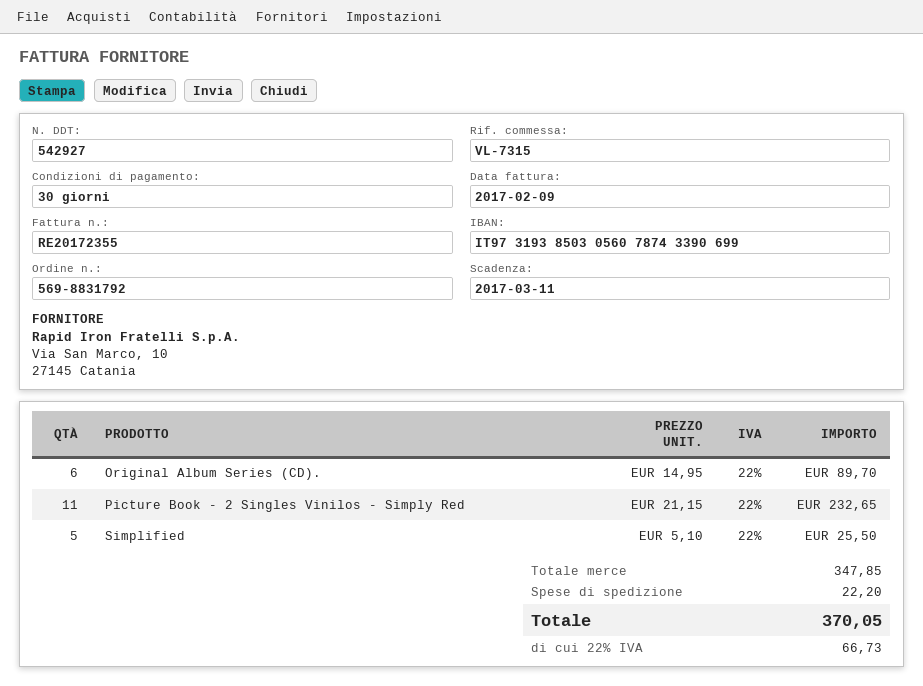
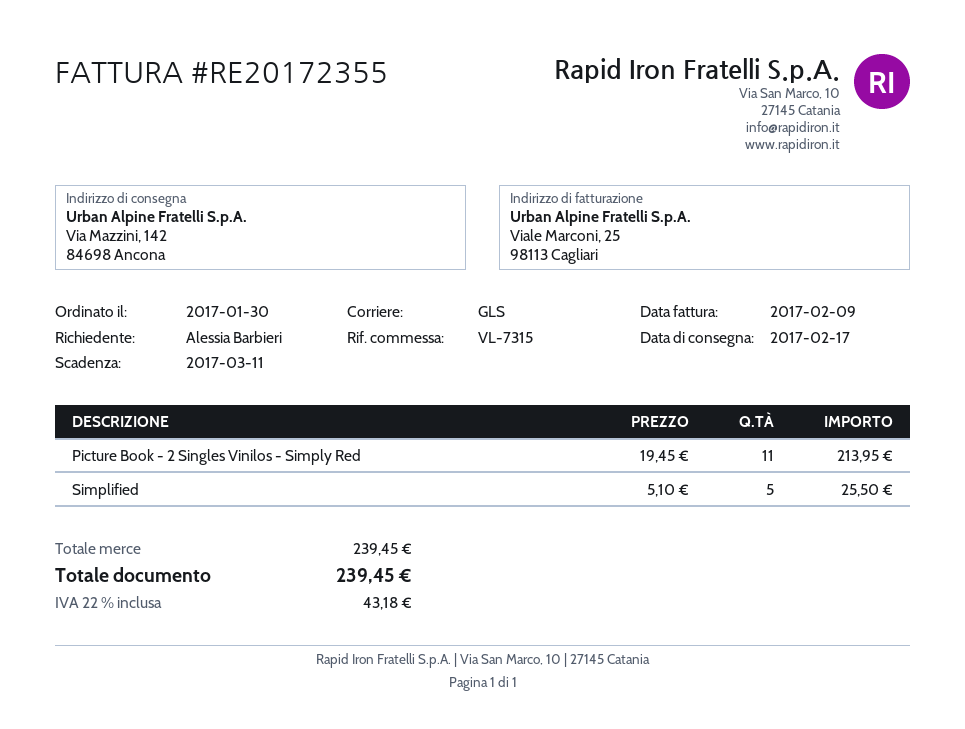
Original Album Series (CD).: 6 x 14.95 = 89.70 -> none
Picture Book - 2 Singles Vinilos - Simply Red: 11 x 21.15 = 232.65 -> 11 x 19.45 = 213.95
subtotal: 347.85 -> 239.45
shipping: 22.20 -> none
tax: 22% = 66.73 -> 22% = 43.18
total: 370.05 -> 239.45

